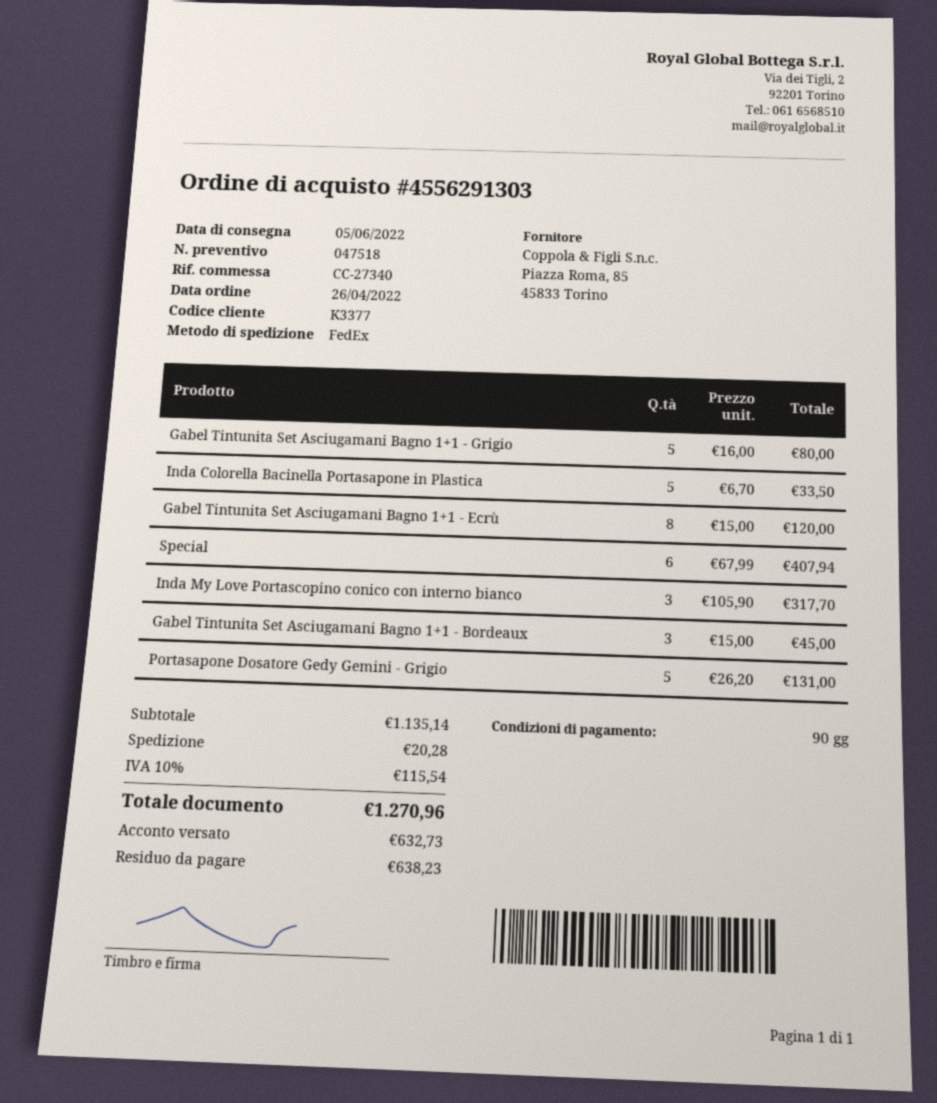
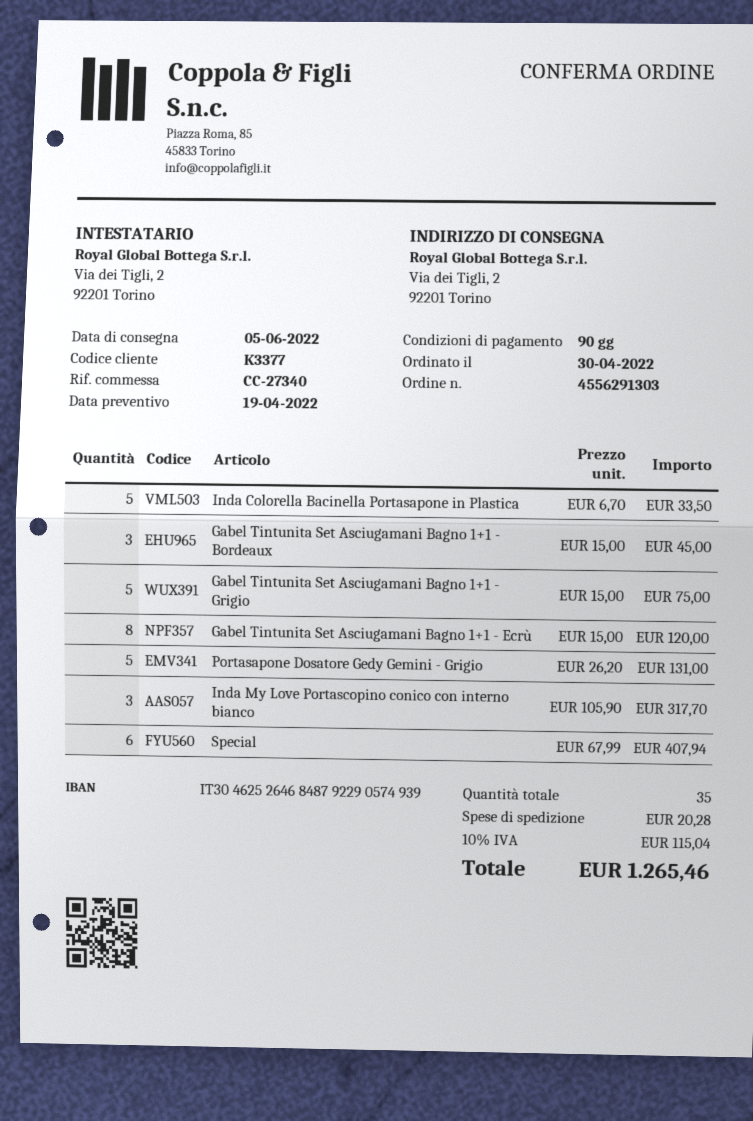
order date: 2022-04-26 -> 2022-04-30
Gabel Tintunita Set Asciugamani Bagno 1+1 - Grigio: 5 x 16.00 = 80.00 -> 5 x 15.00 = 75.00
tax: 10% = 115.54 -> 10% = 115.04
total: 1270.96 -> 1265.46

